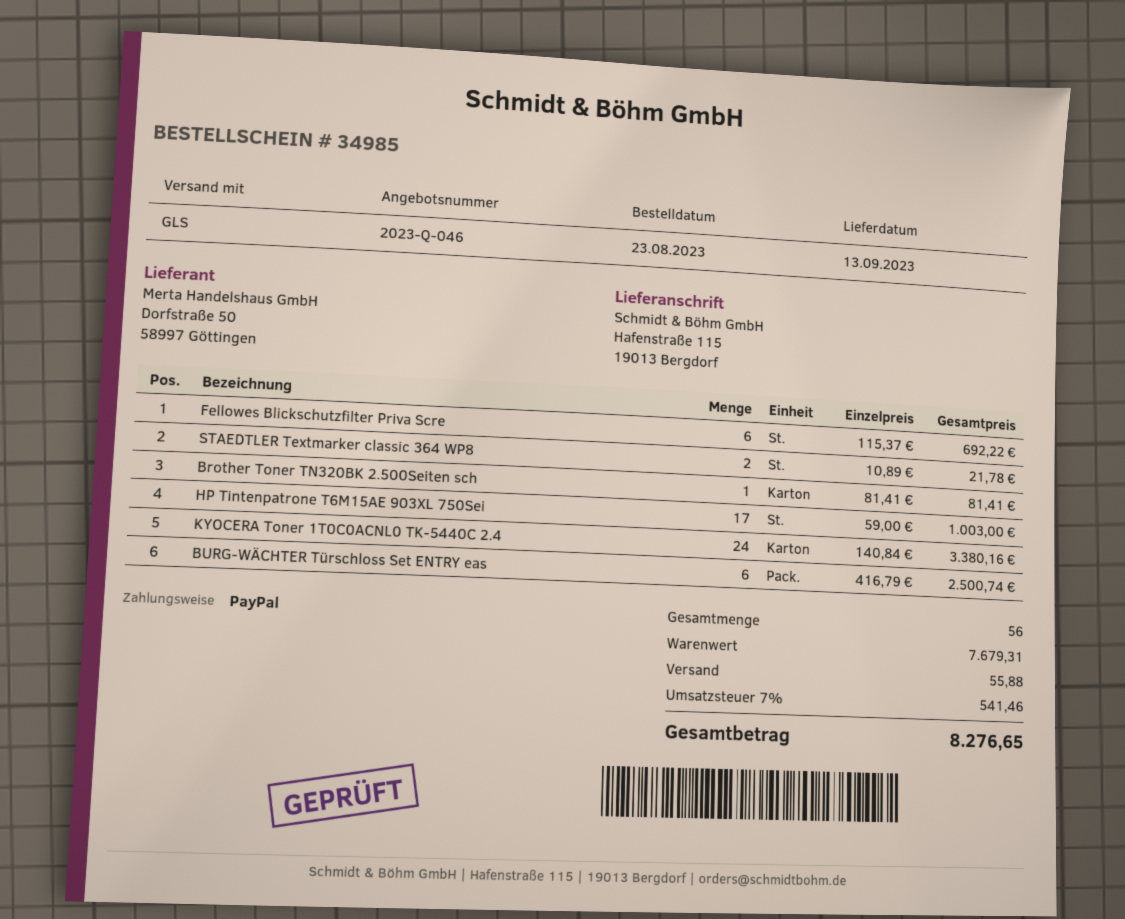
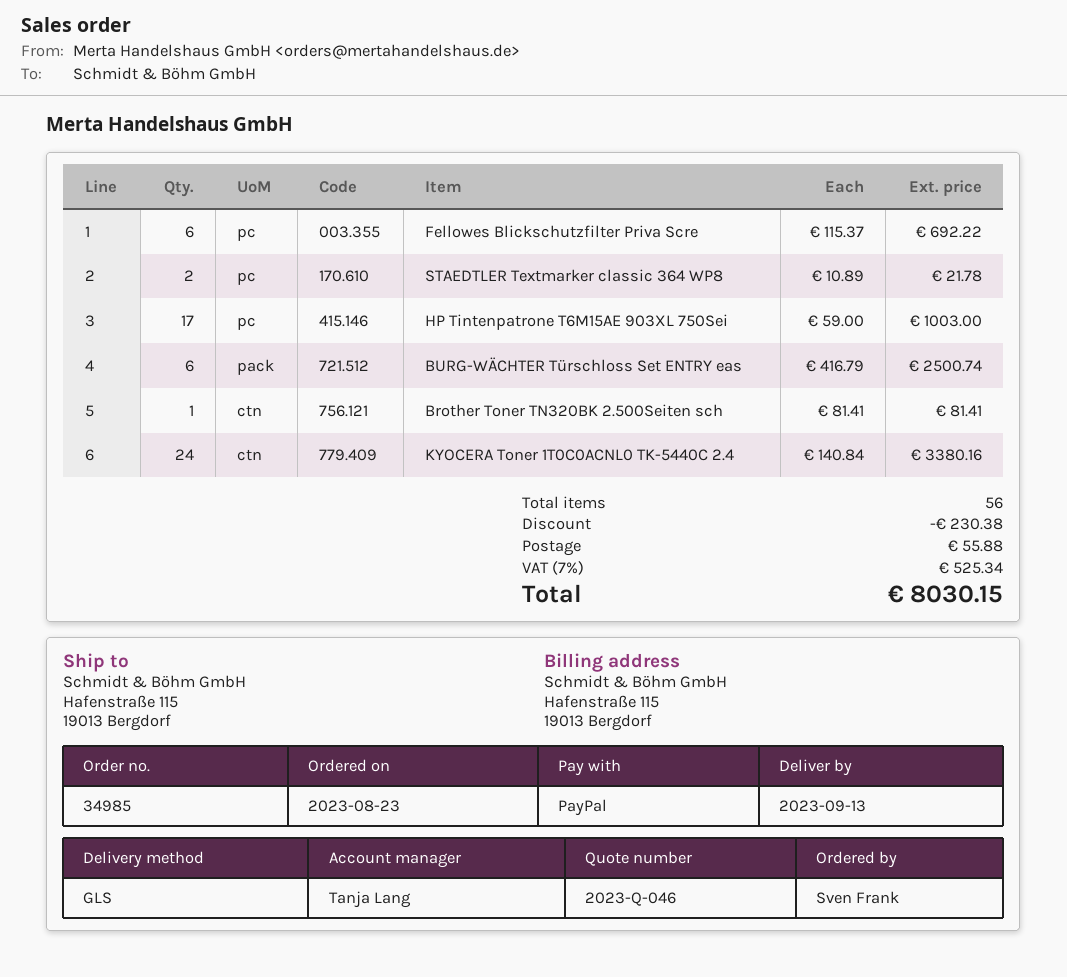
discount: none -> 230.38
tax: 7% = 541.46 -> 7% = 525.34
total: 8276.65 -> 8030.15

